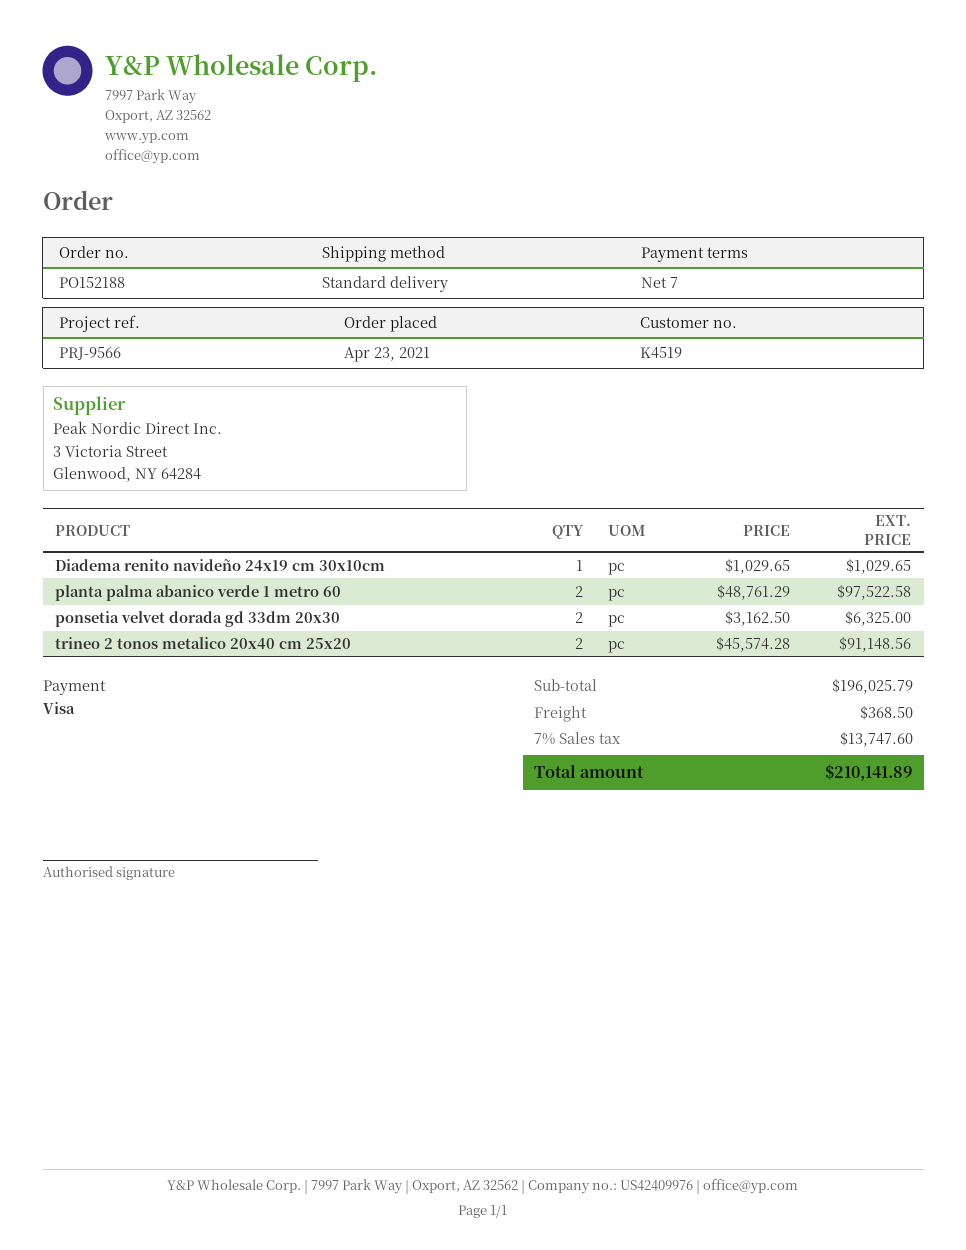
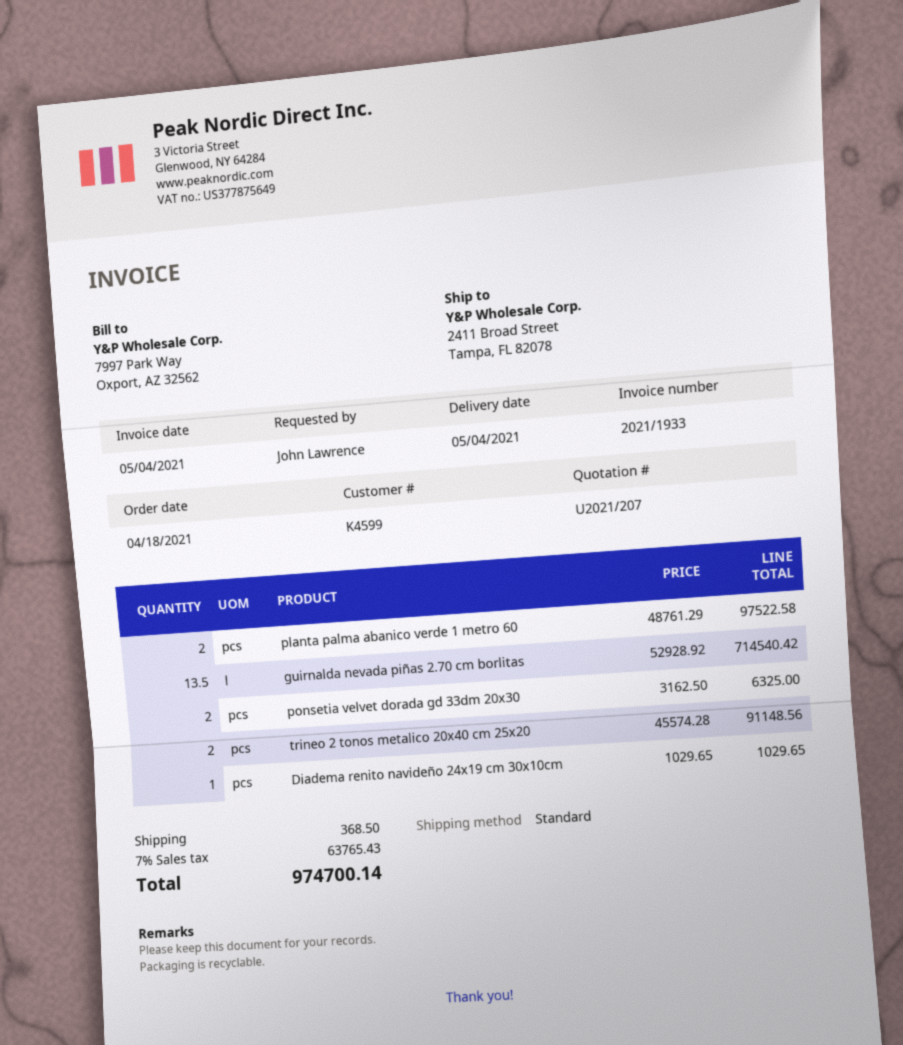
order date: 2021-04-23 -> 2021-04-18
customer number: K4519 -> K4599
guirnalda nevada piñas 2.70 cm borlitas: none -> 13.5 x 52928.92 = 714540.42
tax: 7% = 13747.60 -> 7% = 63765.43
total: 210141.89 -> 974700.14

